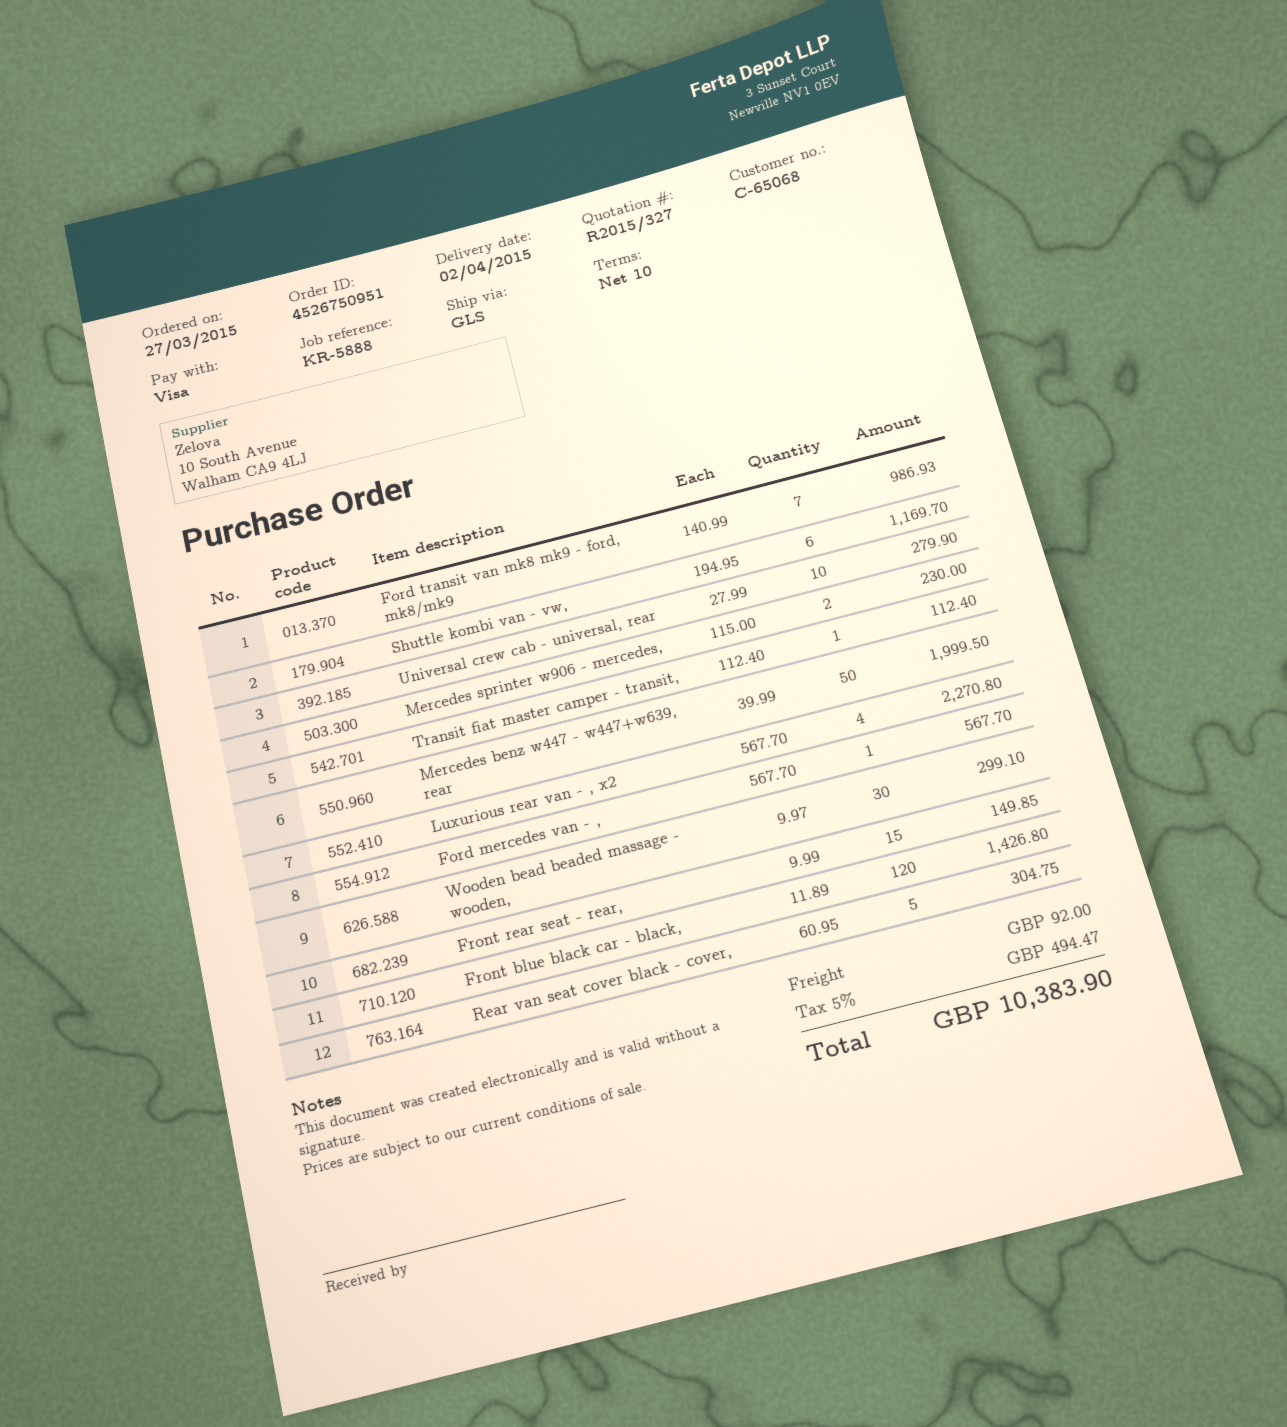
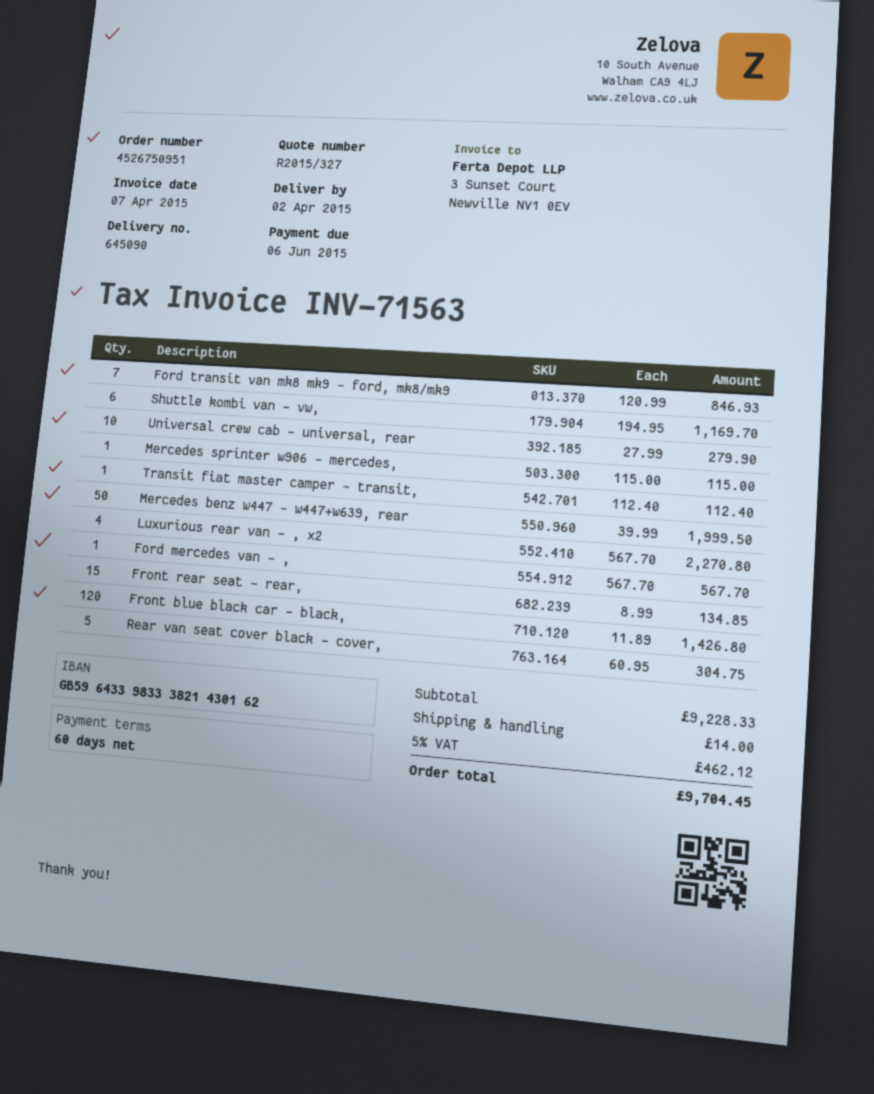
payment terms: 10 days -> 60 days
Ford transit van mk8 mk9 - ford, mk8/mk9: 7 x 140.99 = 986.93 -> 7 x 120.99 = 846.93
Mercedes sprinter w906 - mercedes,: 2 x 115.00 = 230.00 -> 1 x 115.00 = 115.00
Wooden bead beaded massage - wooden,: 30 x 9.97 = 299.10 -> none
Front rear seat - rear,: 15 x 9.99 = 149.85 -> 15 x 8.99 = 134.85
shipping: 92.00 -> 14.00
tax: 5% = 494.47 -> 5% = 462.12
total: 10383.90 -> 9704.45

